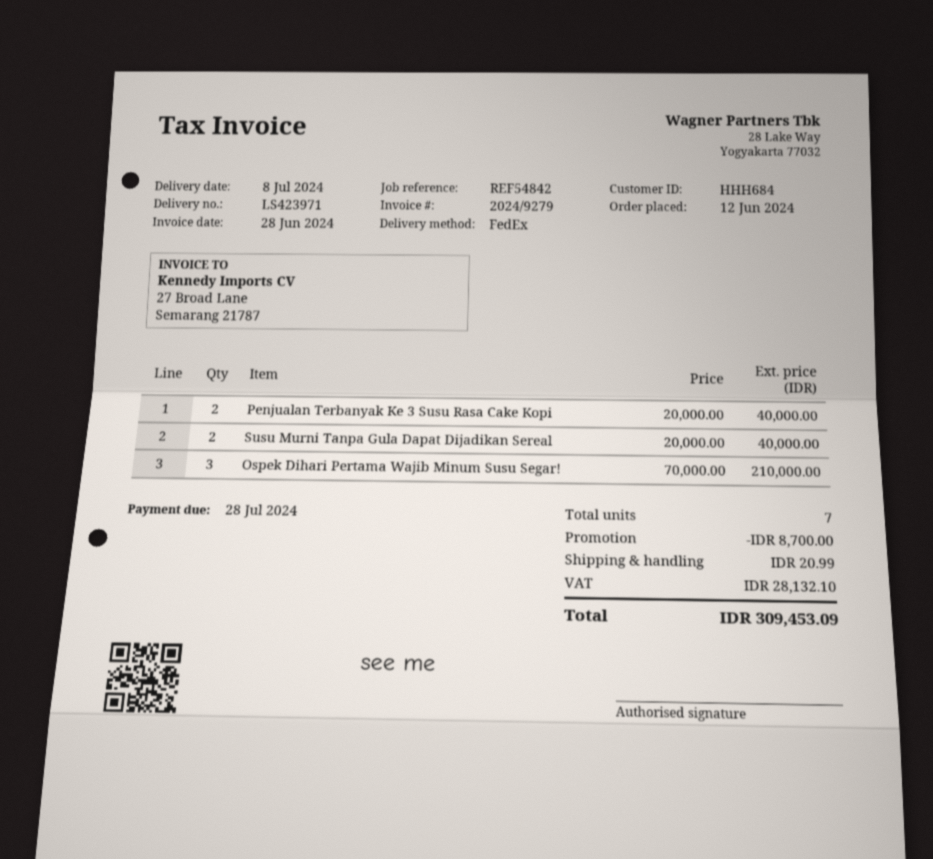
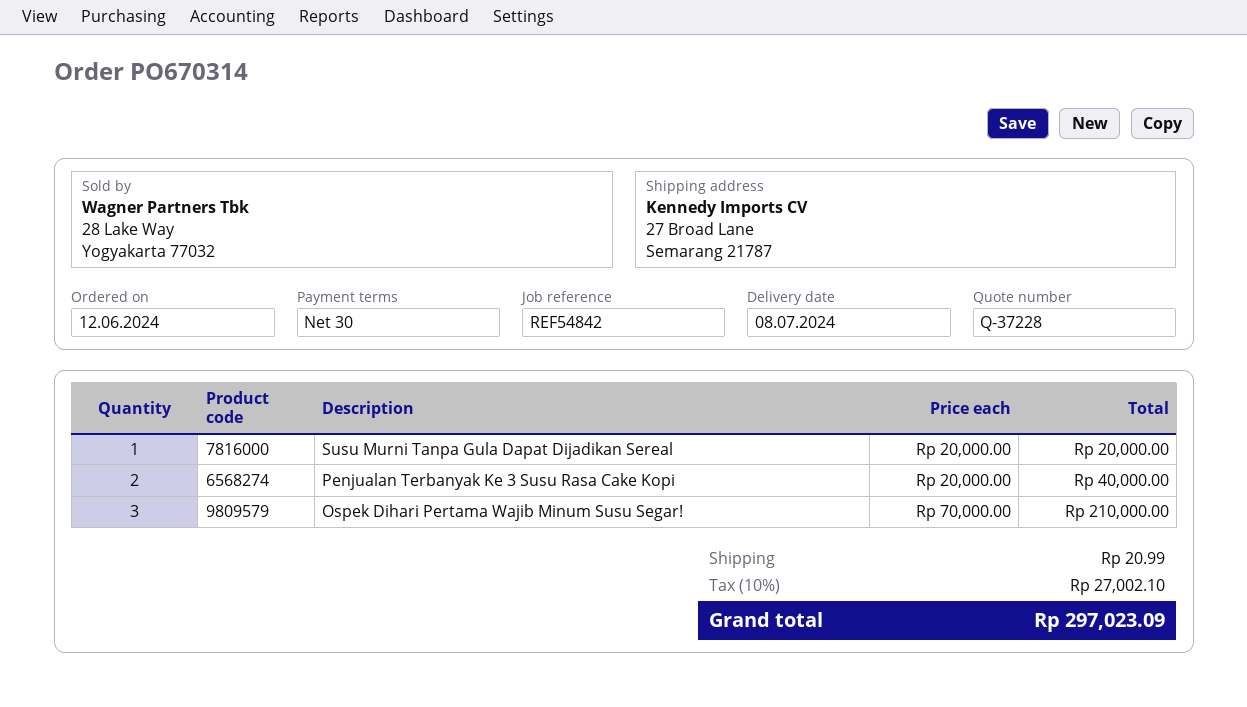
Susu Murni Tanpa Gula Dapat Dijadikan Sereal: 2 x 20000.00 = 40000.00 -> 1 x 20000.00 = 20000.00
discount: 8700.00 -> none
tax: 28132.10 -> 27002.10
total: 309453.09 -> 297023.09

